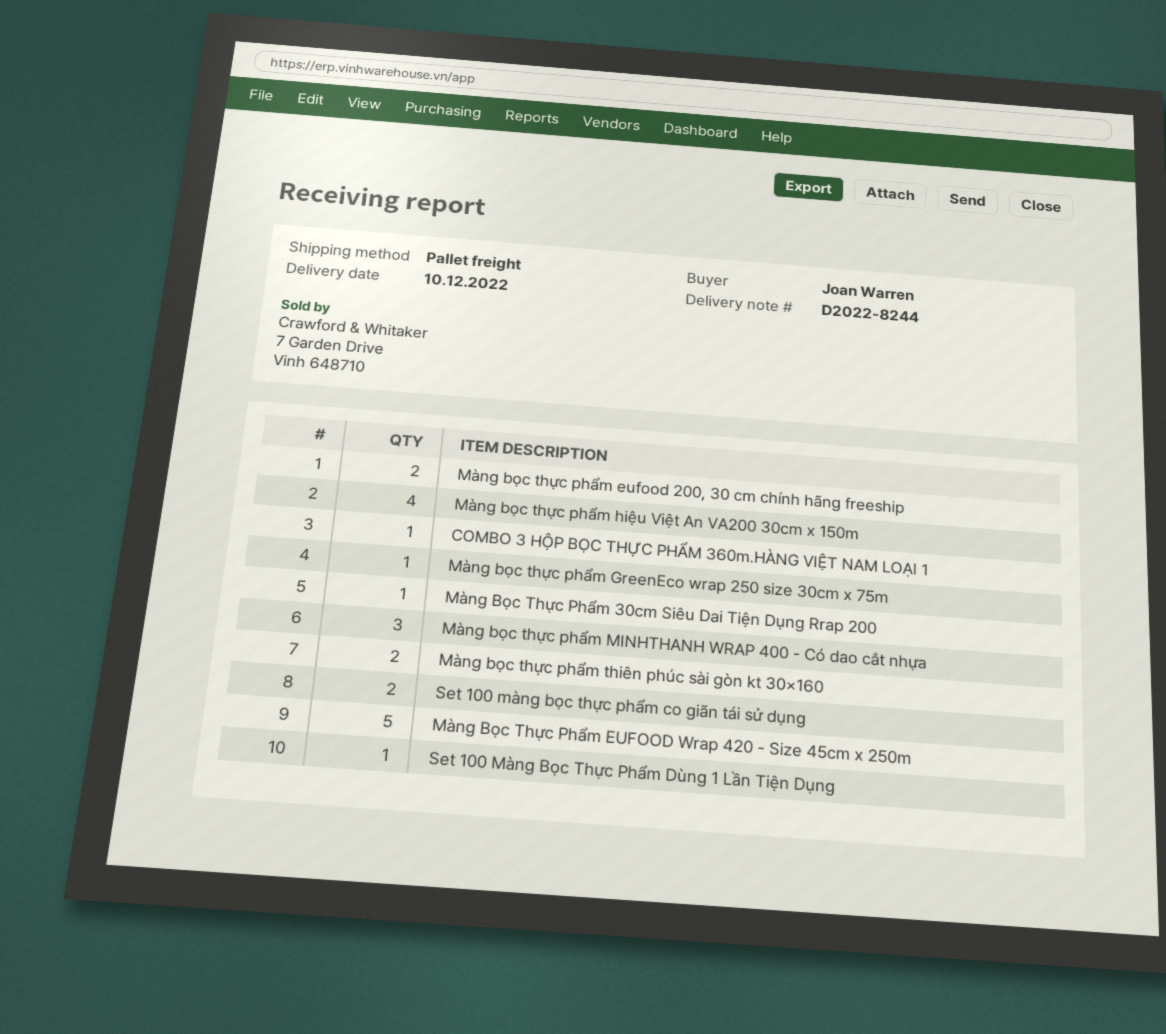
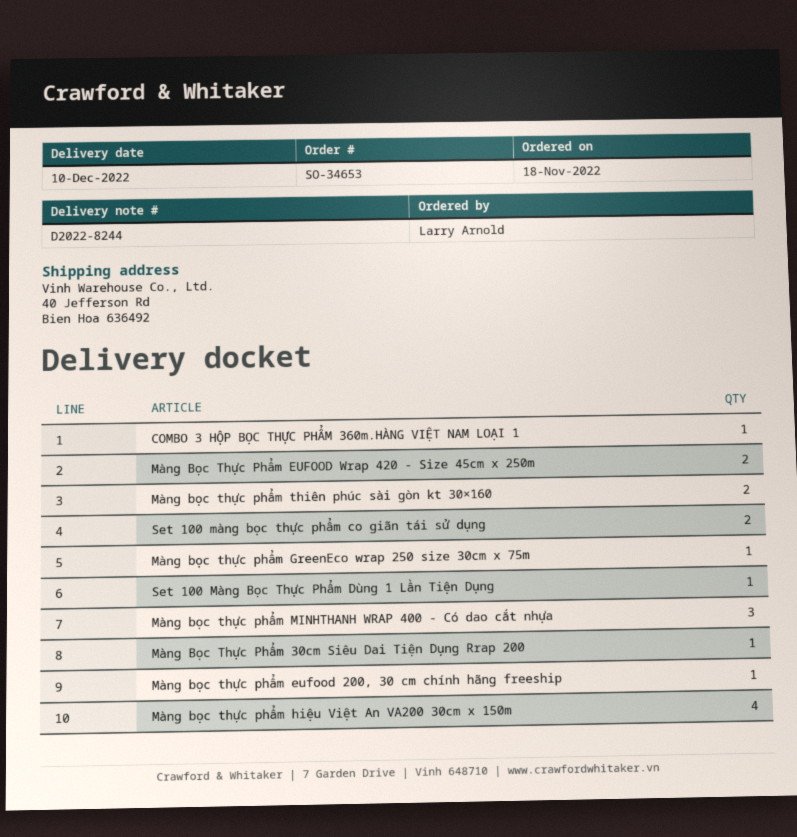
ordered by: Joan Warren -> Larry Arnold
Màng bọc thực phẩm eufood 200, 30 cm chính hãng freeship: 2 -> 1
Màng Bọc Thực Phẩm EUFOOD Wrap 420 - Size 45cm x 250m: 5 -> 2

